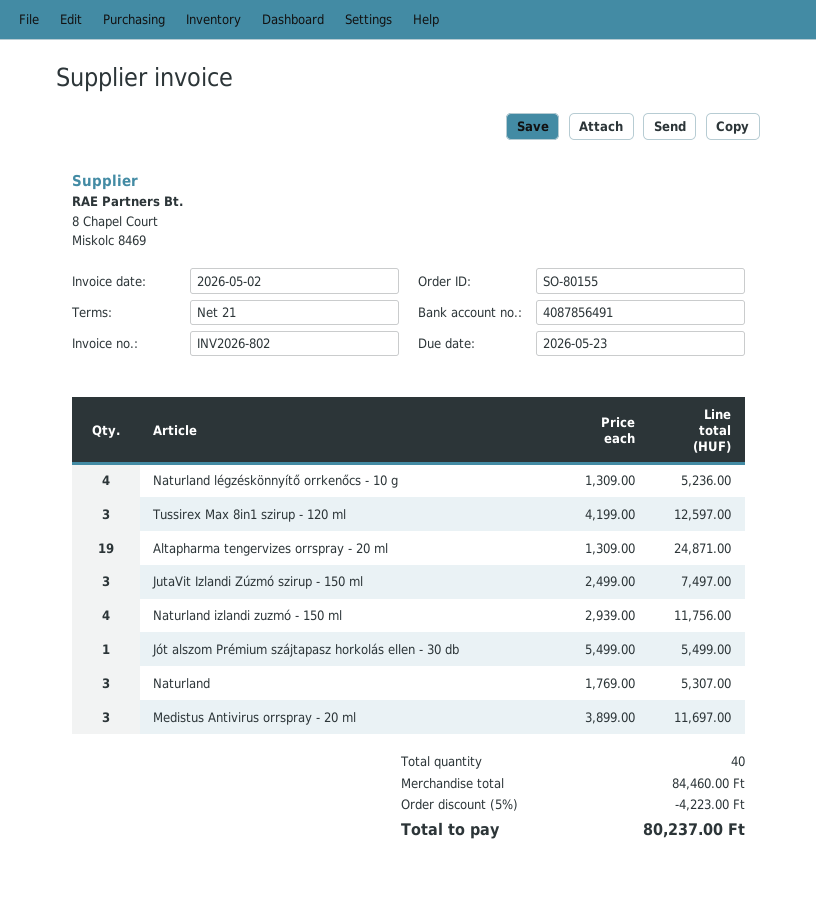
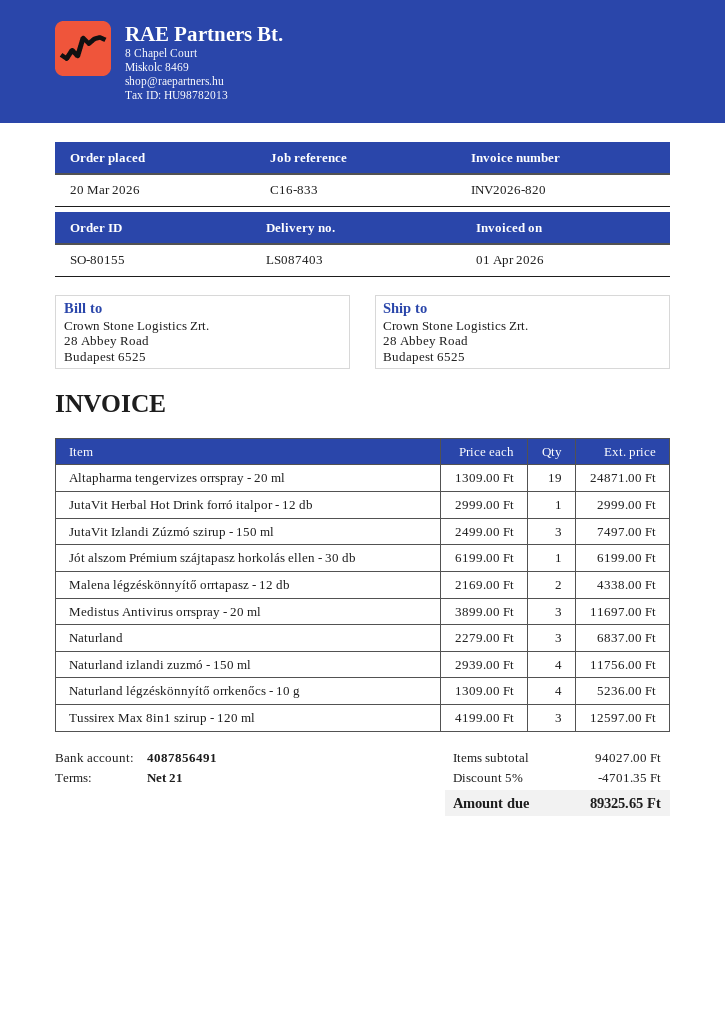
invoice number: INV2026-802 -> INV2026-820
invoice date: 2026-05-02 -> 2026-04-01
Jót alszom Prémium szájtapasz horkolás ellen - 30 db: 1 x 5499.00 = 5499.00 -> 1 x 6199.00 = 6199.00
Naturland: 3 x 1769.00 = 5307.00 -> 3 x 2279.00 = 6837.00
JutaVit Herbal Hot Drink forró italpor - 12 db: none -> 1 x 2999.00 = 2999.00
Malena légzéskönnyítő orrtapasz - 12 db: none -> 2 x 2169.00 = 4338.00
subtotal: 84460.00 -> 94027.00
discount: 5% = 4223.00 -> 5% = 4701.35
total: 80237.00 -> 89325.65

